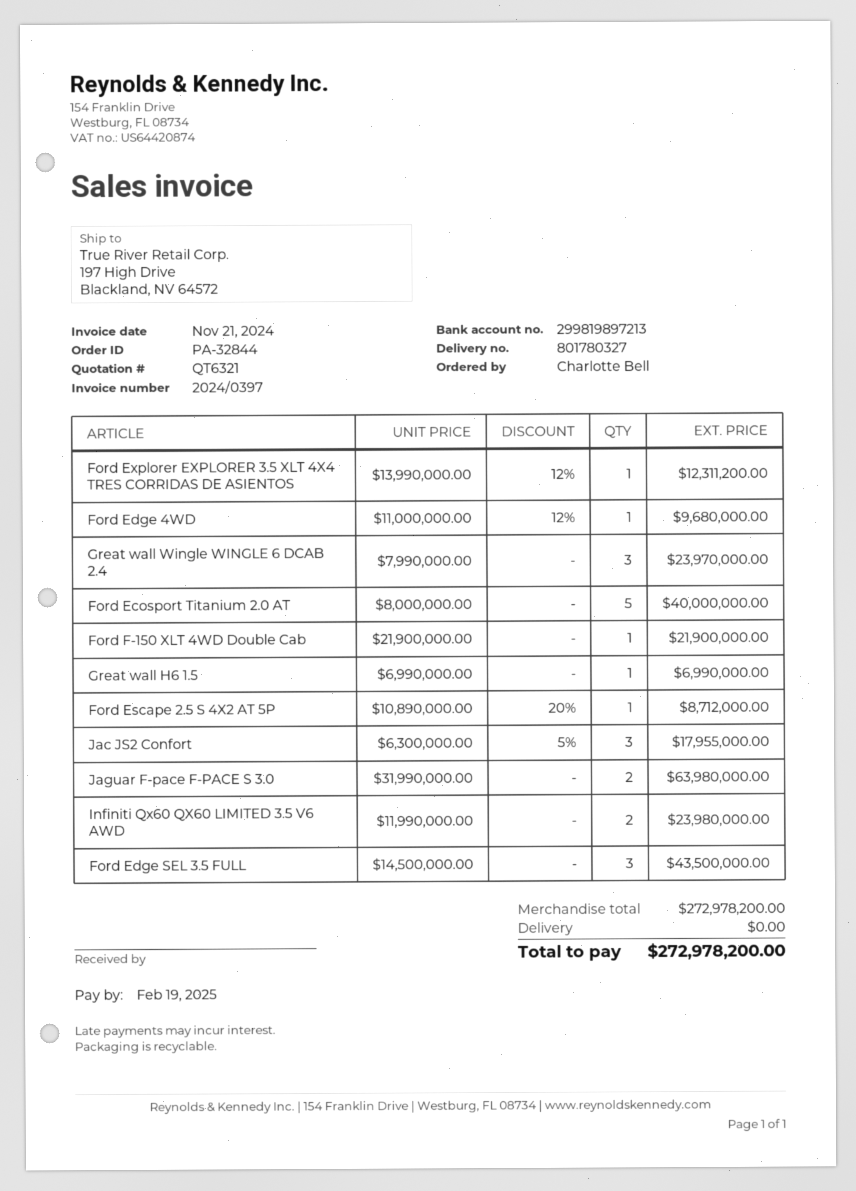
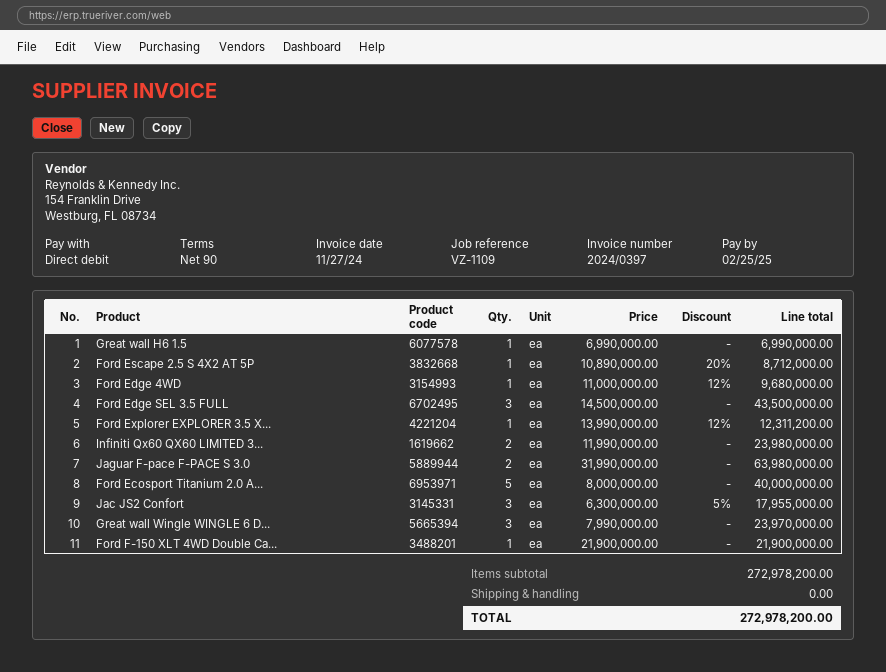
invoice date: 2024-11-21 -> 2024-11-27
due date: 2025-02-19 -> 2025-02-25

